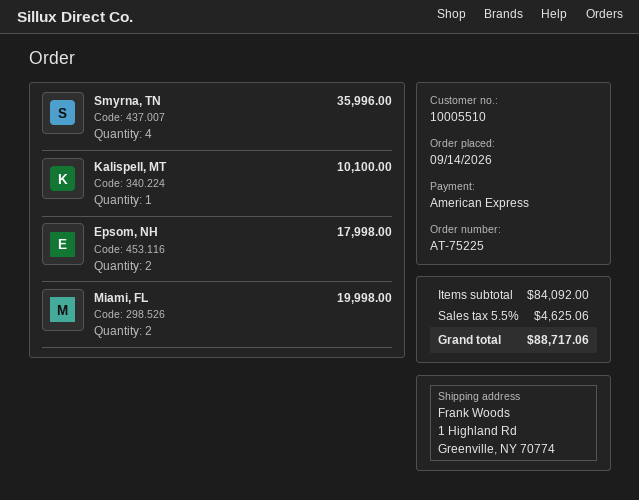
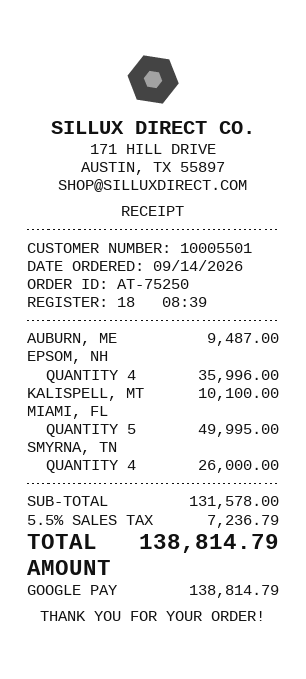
order number: AT-75225 -> AT-75250
customer number: 10005510 -> 10005501
payment method: American Express -> Google Pay
Smyrna, TN: 4 for 35996.00 -> 4 for 26000.00
Epsom, NH: 2 for 17998.00 -> 4 for 35996.00
Miami, FL: 2 for 19998.00 -> 5 for 49995.00
AUBURN, ME: none -> 1 for 9487.00
subtotal: 84092.00 -> 131578.00
tax: 5.5% = 4625.06 -> 5.5% = 7236.79
total: 88717.06 -> 138814.79

